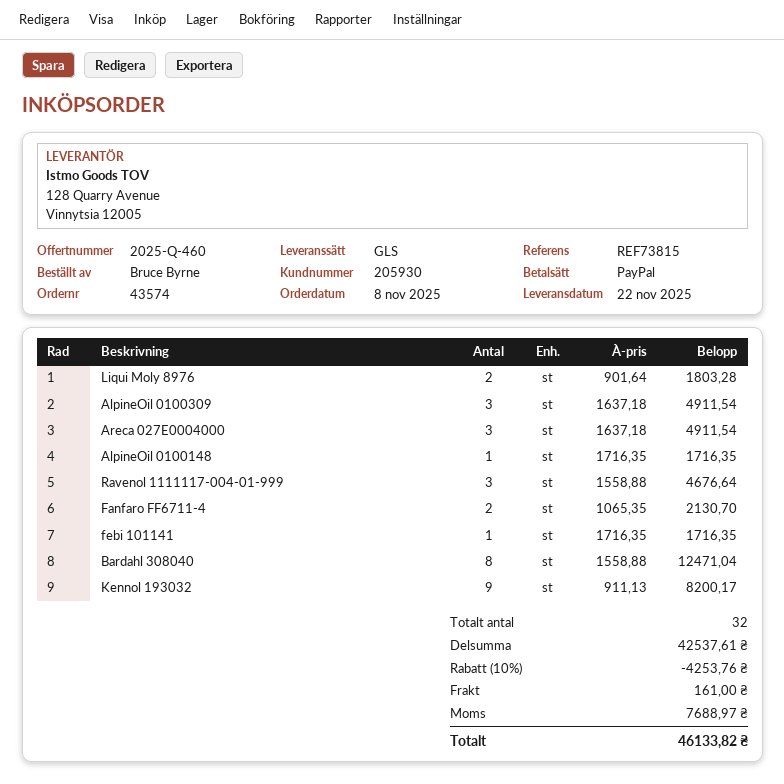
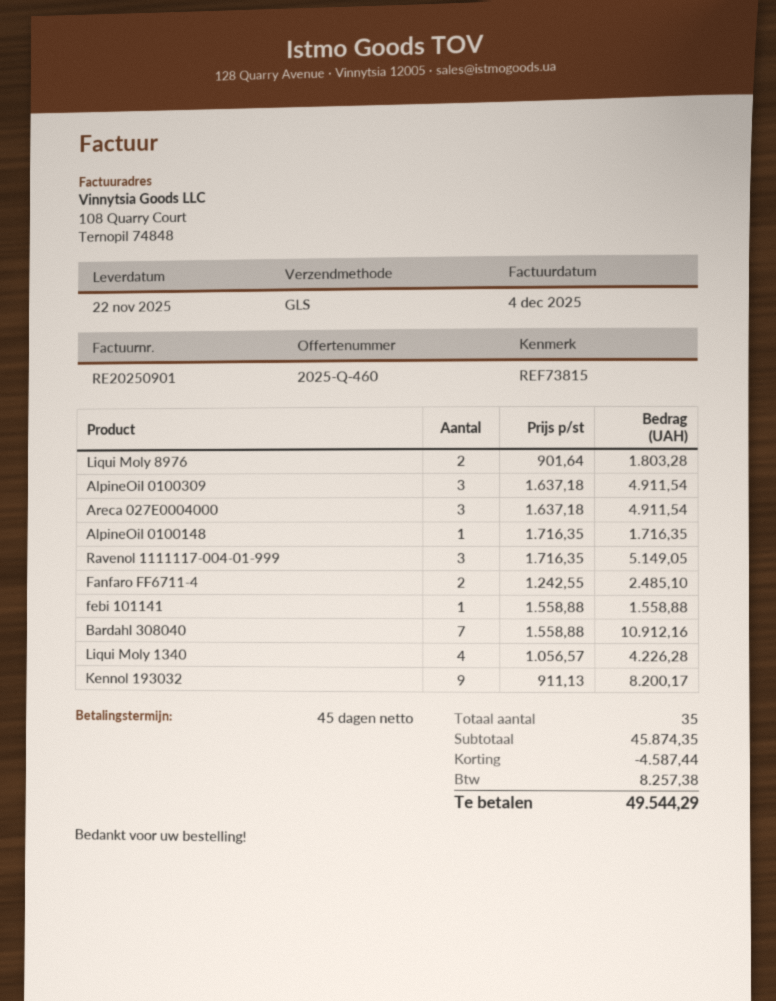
Ravenol 1111117-004-01-999: 3 x 1558.88 = 4676.64 -> 3 x 1716.35 = 5149.05
Fanfaro FF6711-4: 2 x 1065.35 = 2130.70 -> 2 x 1242.55 = 2485.10
febi 101141: 1 x 1716.35 = 1716.35 -> 1 x 1558.88 = 1558.88
Bardahl 308040: 8 x 1558.88 = 12471.04 -> 7 x 1558.88 = 10912.16
Liqui Moly 1340: none -> 4 x 1056.57 = 4226.28
total quantity: 32 -> 35
subtotal: 42537.61 -> 45874.35
discount: 4253.76 -> 4587.44
shipping: 161.00 -> none
tax: 7688.97 -> 8257.38
total: 46133.82 -> 49544.29

